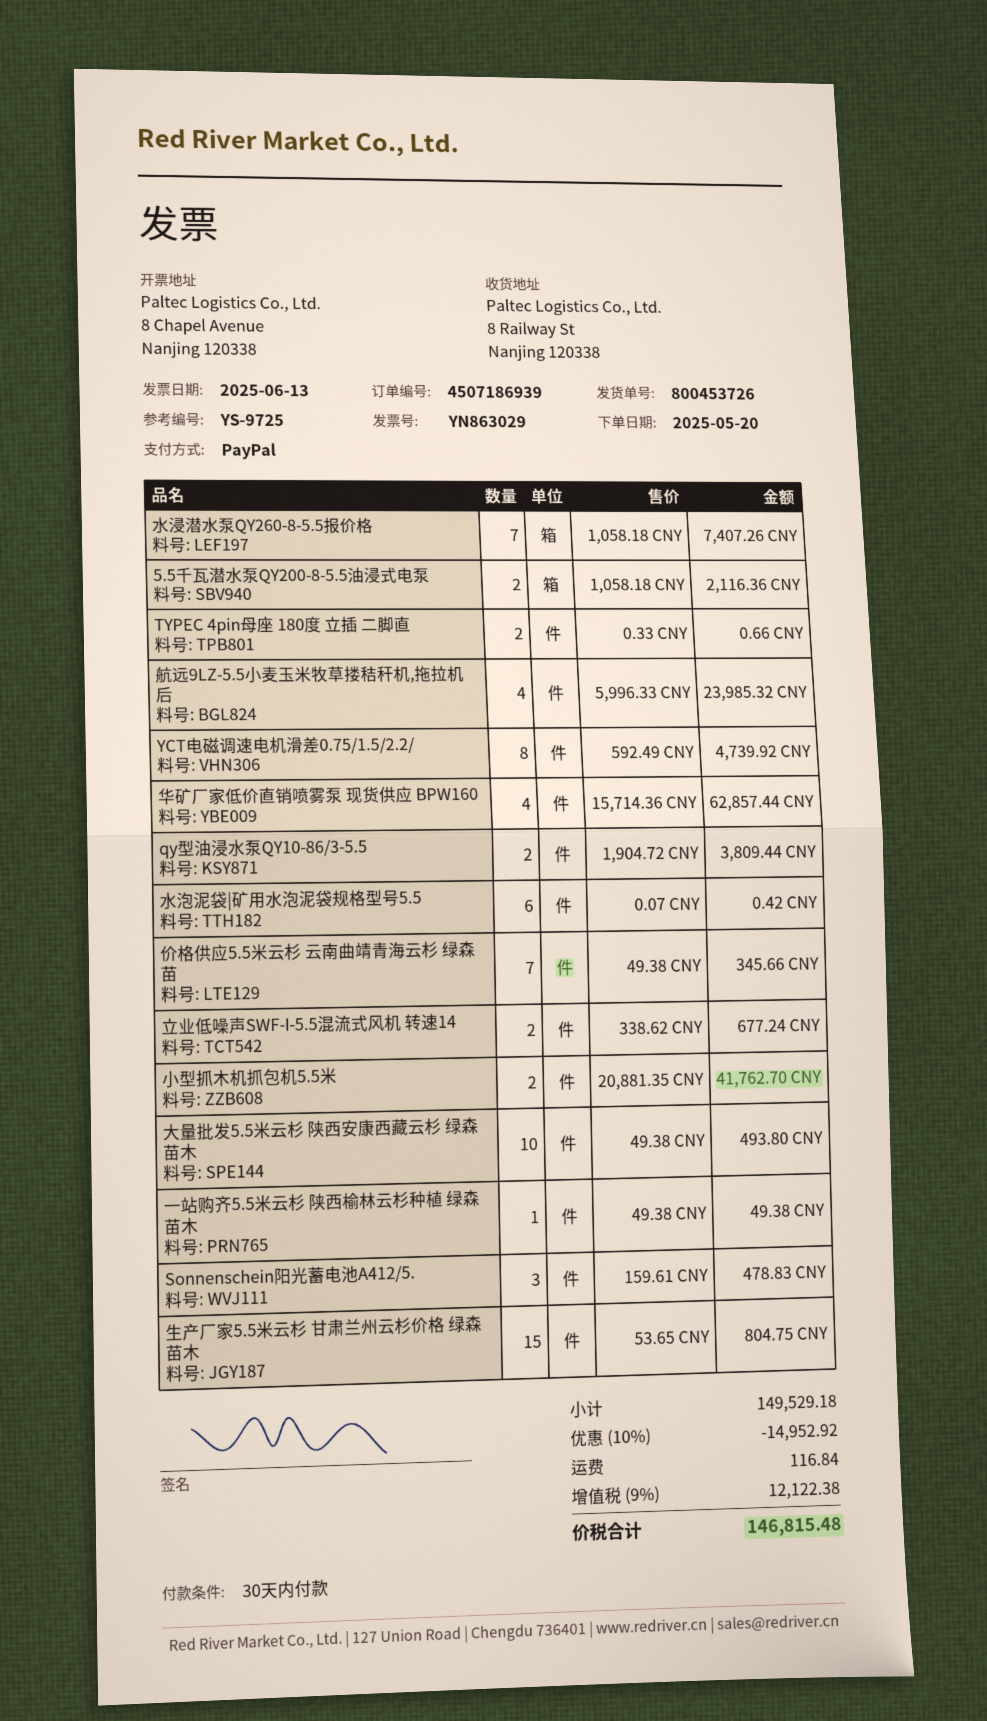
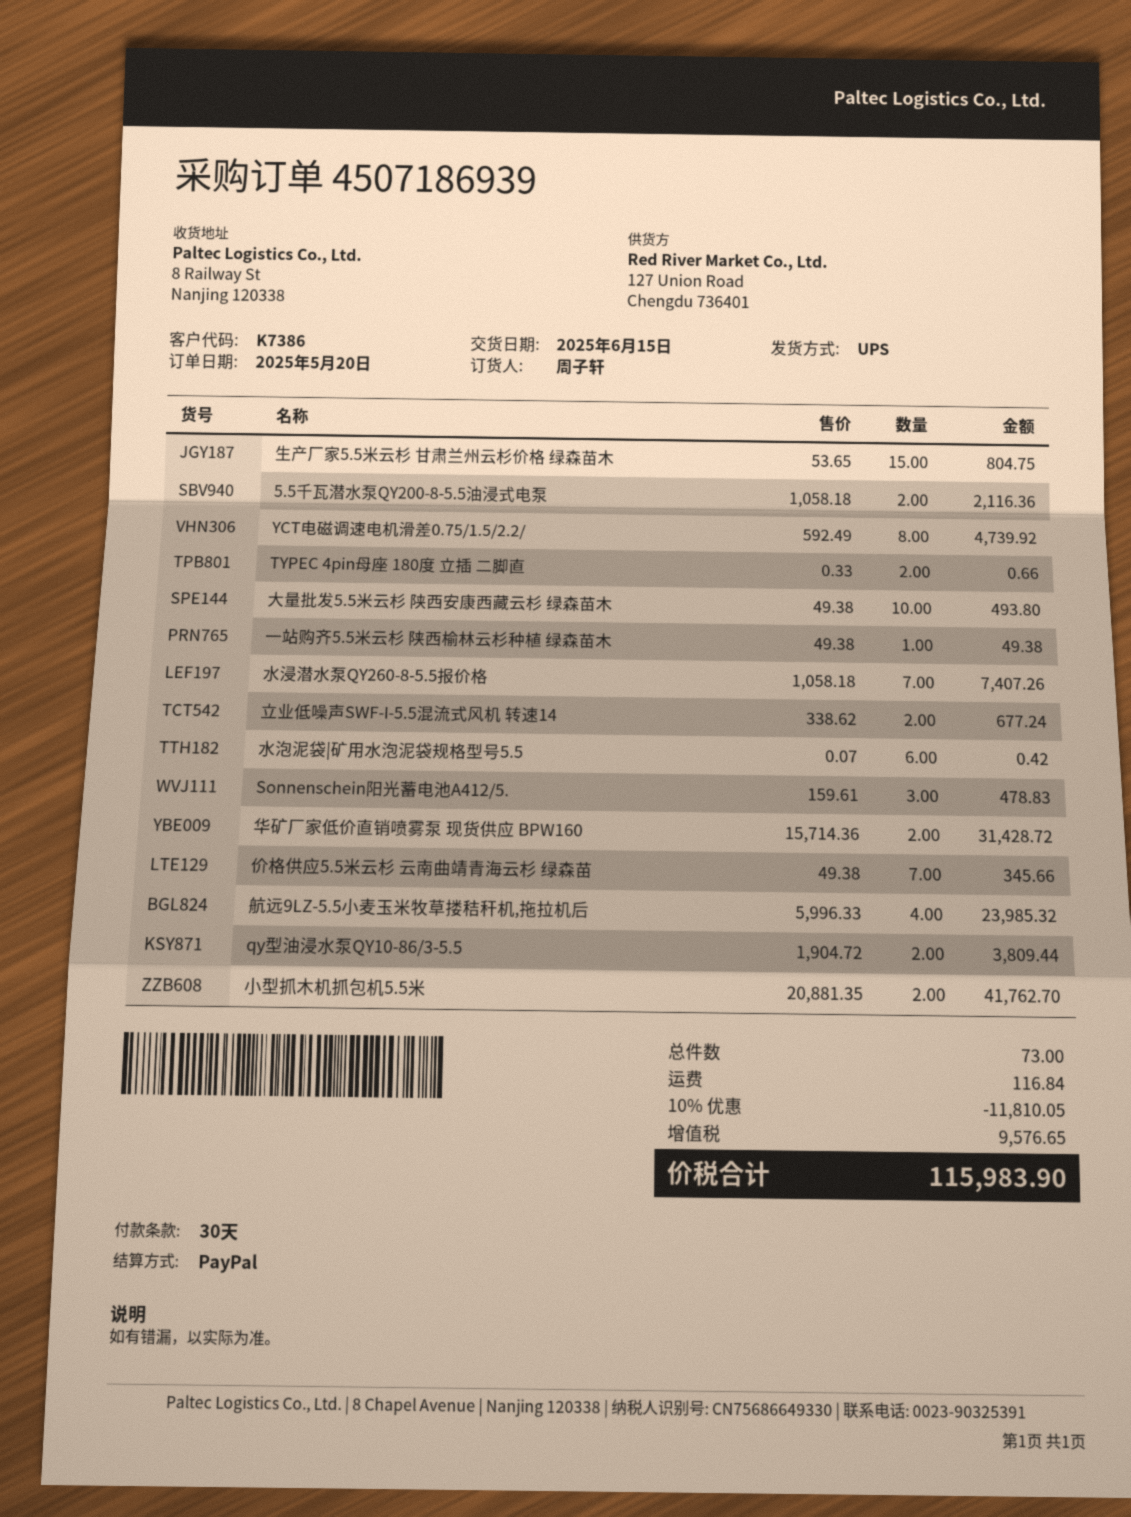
华矿厂家低价直销喷雾泵 现货供应 BPW160: 4 x 15714.36 = 62857.44 -> 2 x 15714.36 = 31428.72
discount: 10% = 14952.92 -> 10% = 11810.05
tax: 12122.38 -> 9576.65
total: 146815.48 -> 115983.90

